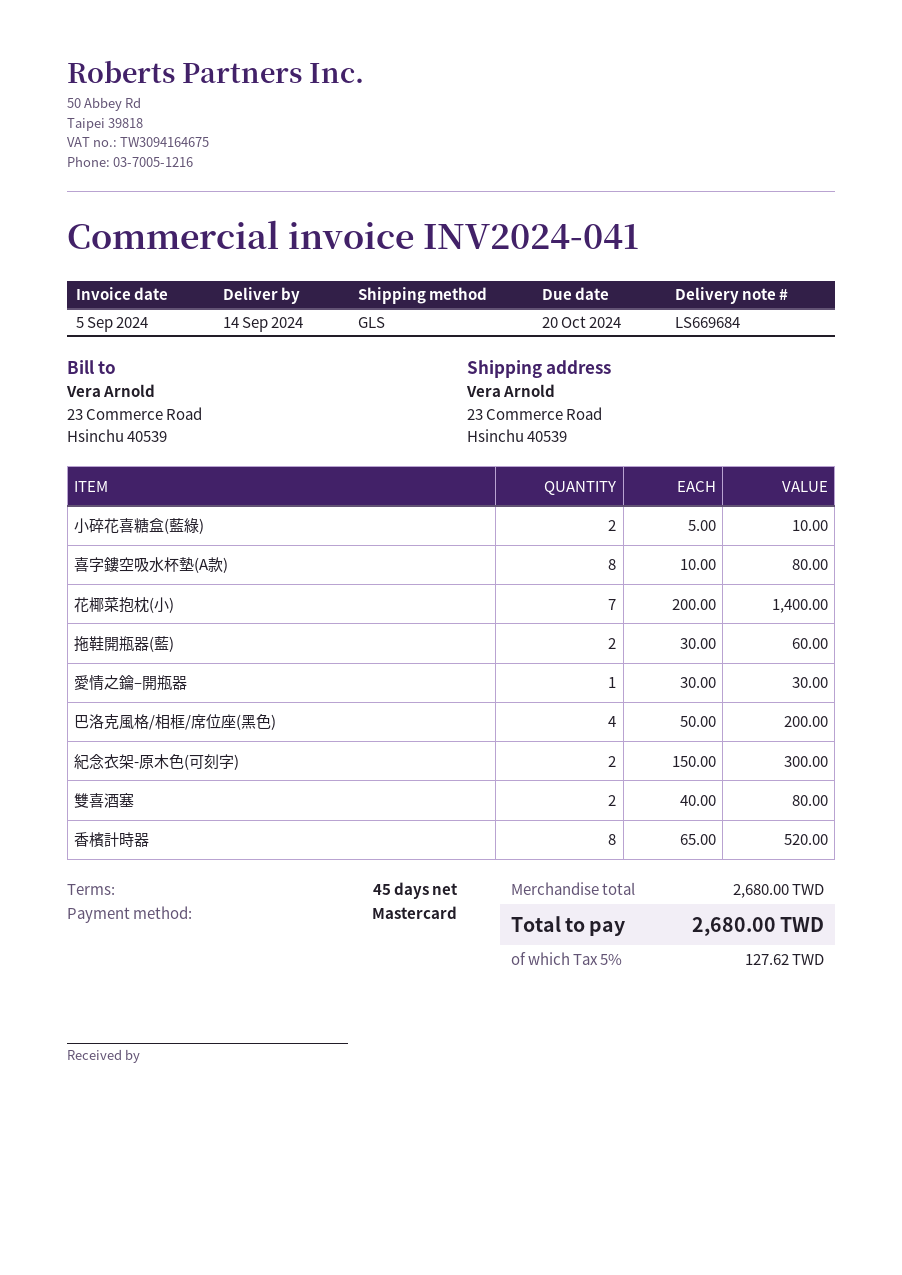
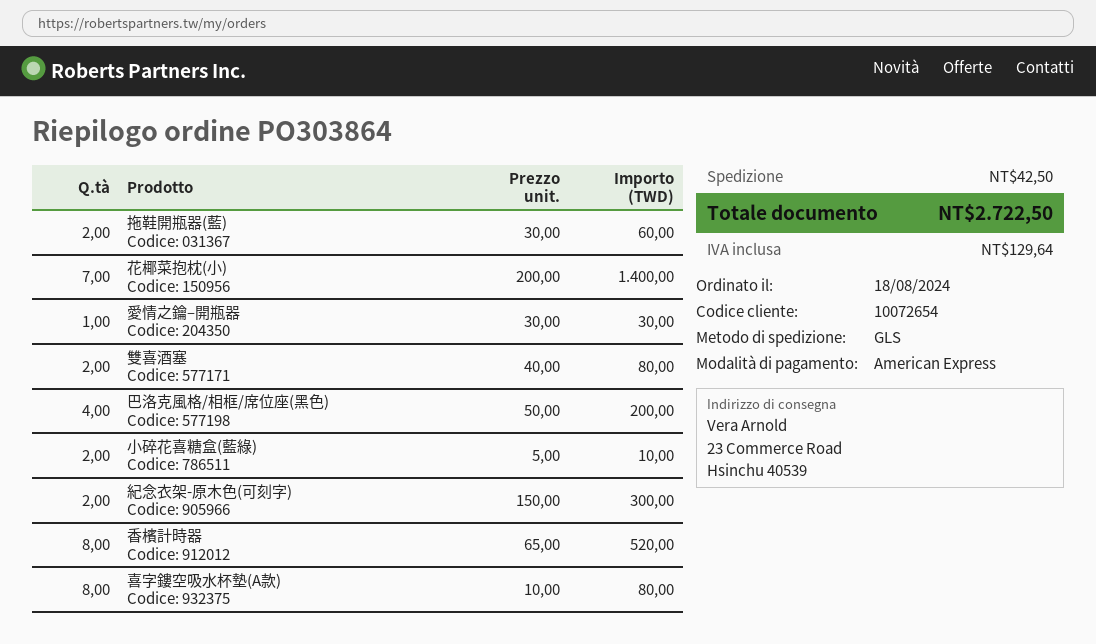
payment method: Mastercard -> American Express
shipping: none -> 42.50
tax: 127.62 -> 129.64
total: 2680.00 -> 2722.50

